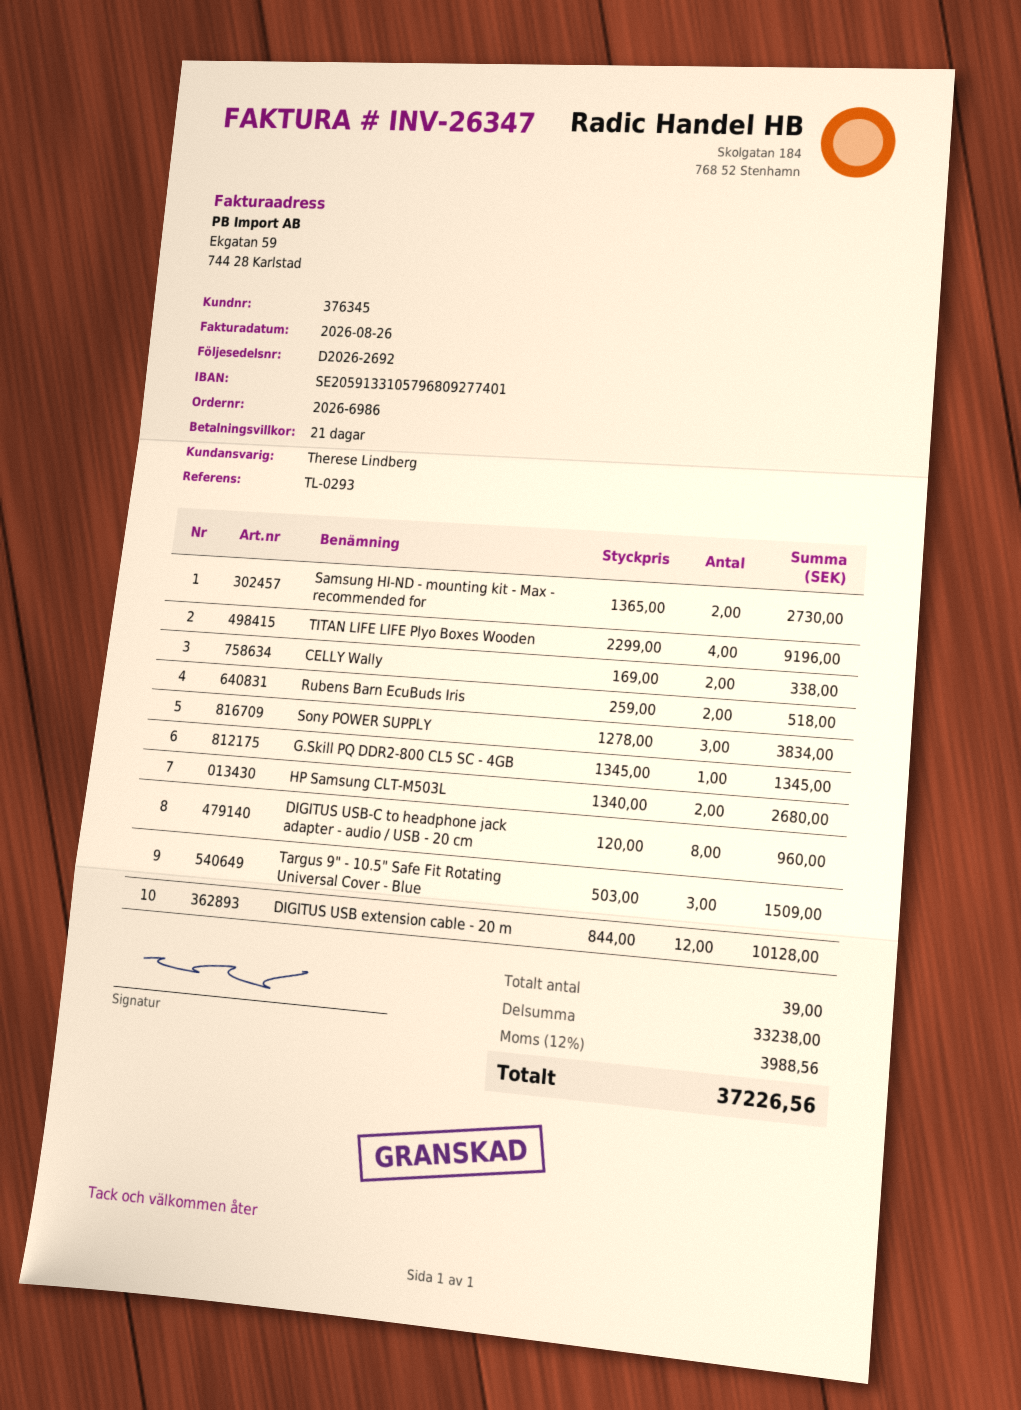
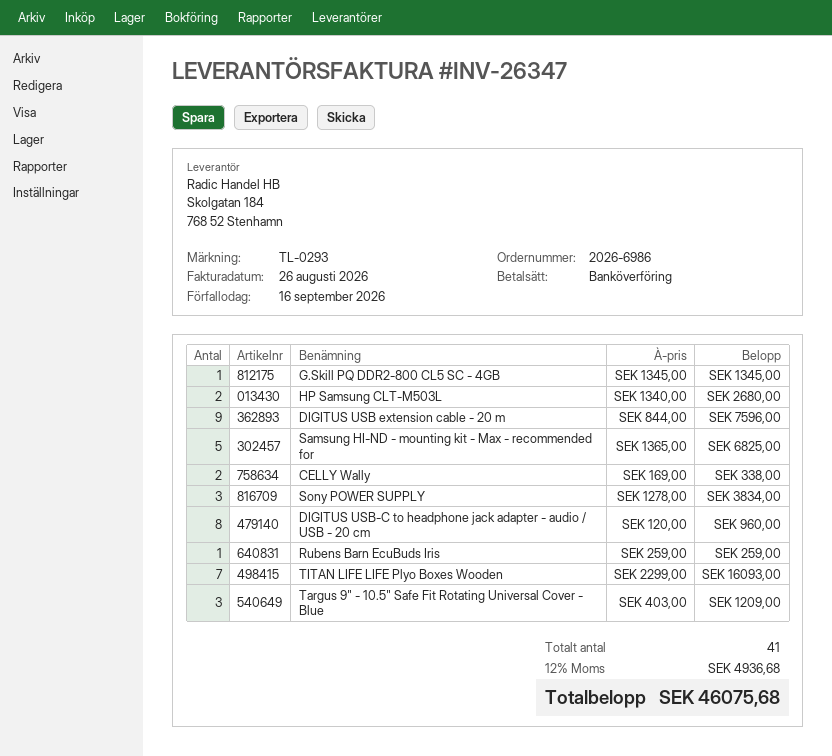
Samsung HI-ND - mounting kit - Max - recommended for: 2 x 1365.00 = 2730.00 -> 5 x 1365.00 = 6825.00
TITAN LIFE LIFE Plyo Boxes Wooden: 4 x 2299.00 = 9196.00 -> 7 x 2299.00 = 16093.00
Rubens Barn EcuBuds Iris: 2 x 259.00 = 518.00 -> 1 x 259.00 = 259.00
Targus 9" - 10.5" Safe Fit Rotating Universal Cover - Blue: 3 x 503.00 = 1509.00 -> 3 x 403.00 = 1209.00
DIGITUS USB extension cable - 20 m: 12 x 844.00 = 10128.00 -> 9 x 844.00 = 7596.00
total quantity: 39 -> 41
tax: 12% = 3988.56 -> 12% = 4936.68
total: 37226.56 -> 46075.68

